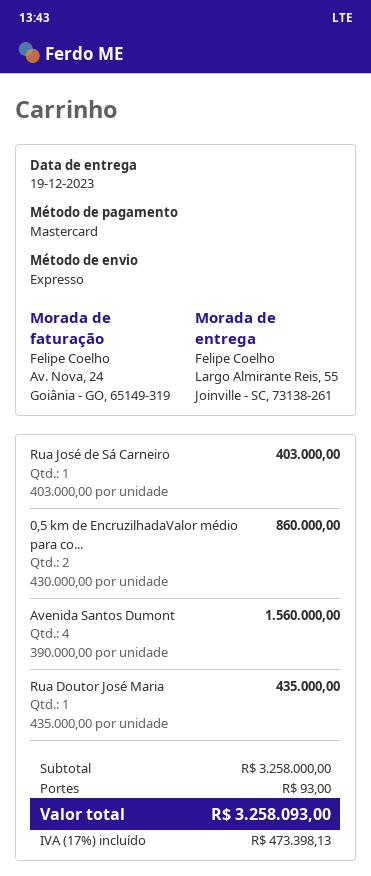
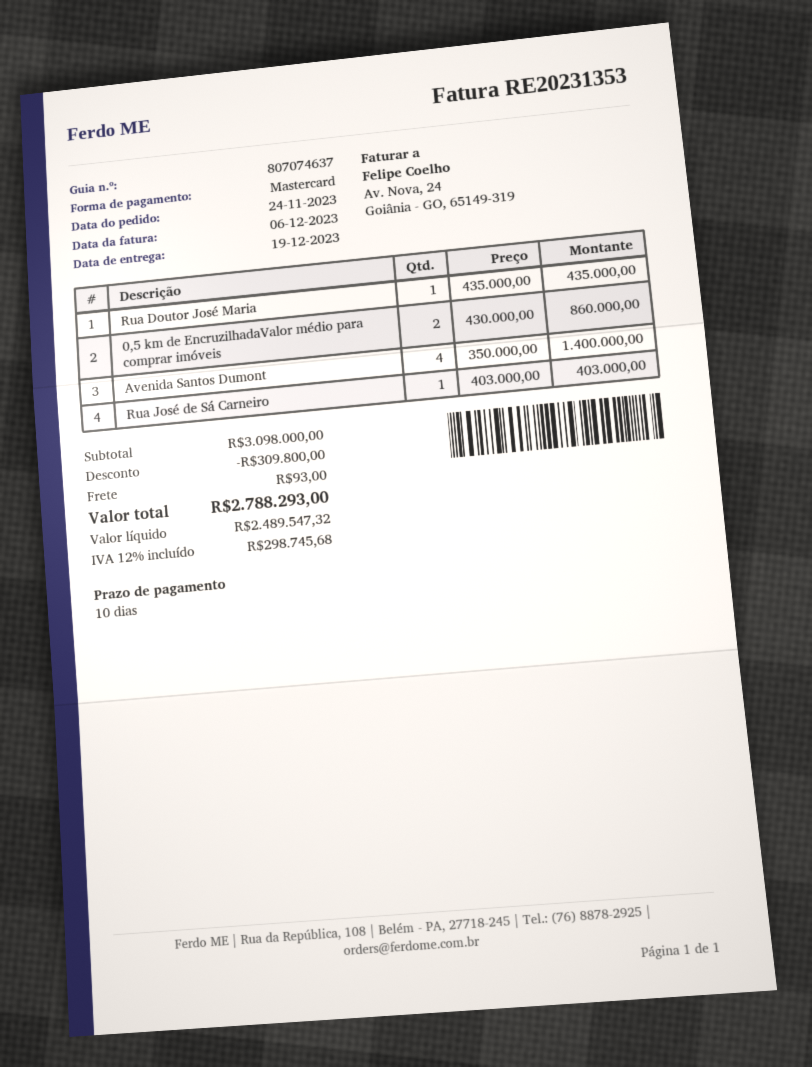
Avenida Santos Dumont: 4 x 390000.00 = 1560000.00 -> 4 x 350000.00 = 1400000.00
subtotal: 3258000.00 -> 3098000.00
discount: none -> 309800.00
tax: 17% = 473398.13 -> 12% = 298745.68
total: 3258093.00 -> 2788293.00

